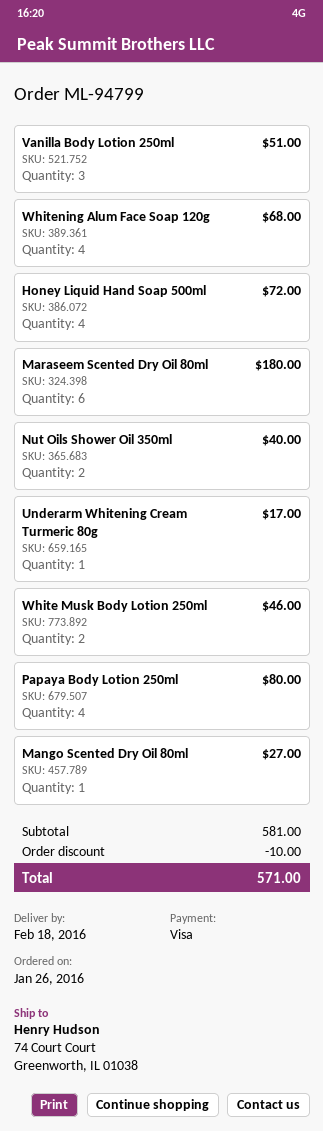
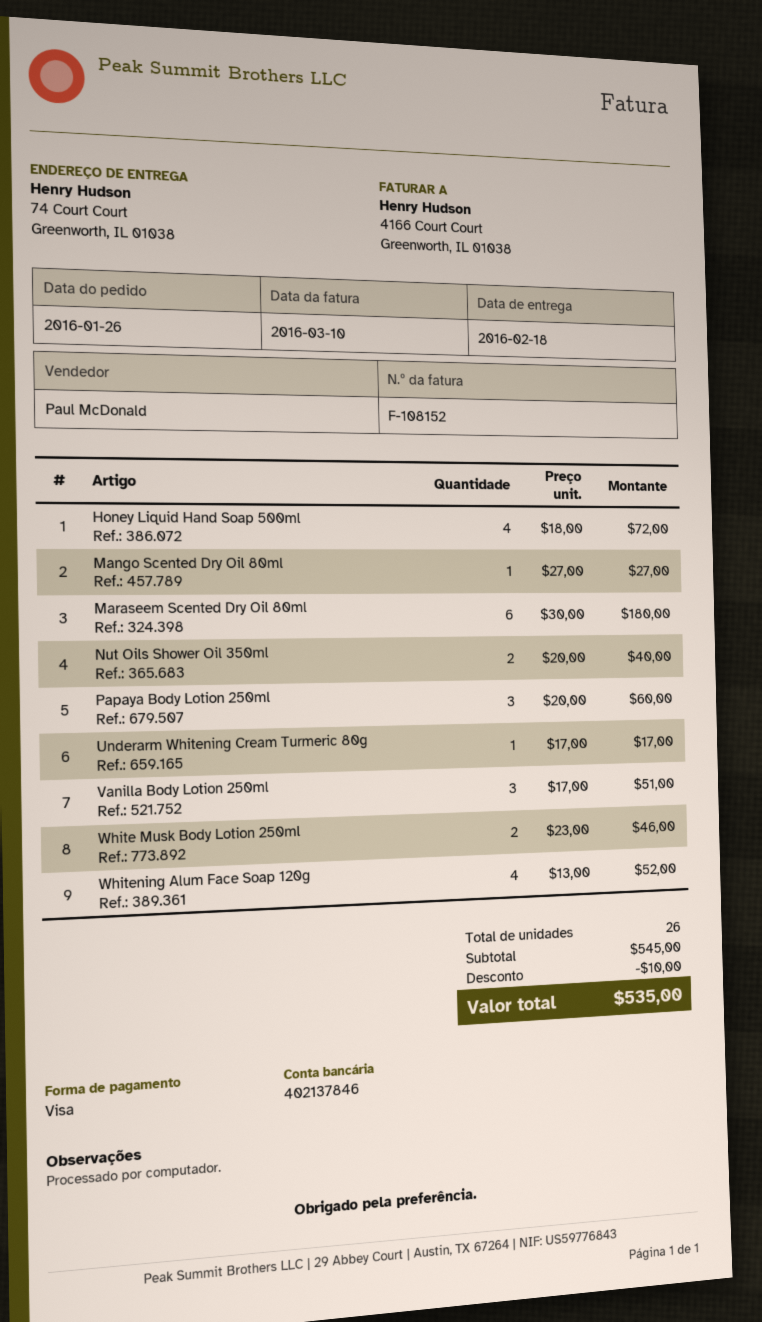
Whitening Alum Face Soap 120g: 4 for 68.00 -> 4 for 52.00
Papaya Body Lotion 250ml: 4 for 80.00 -> 3 for 60.00
subtotal: 581.00 -> 545.00
total: 571.00 -> 535.00

